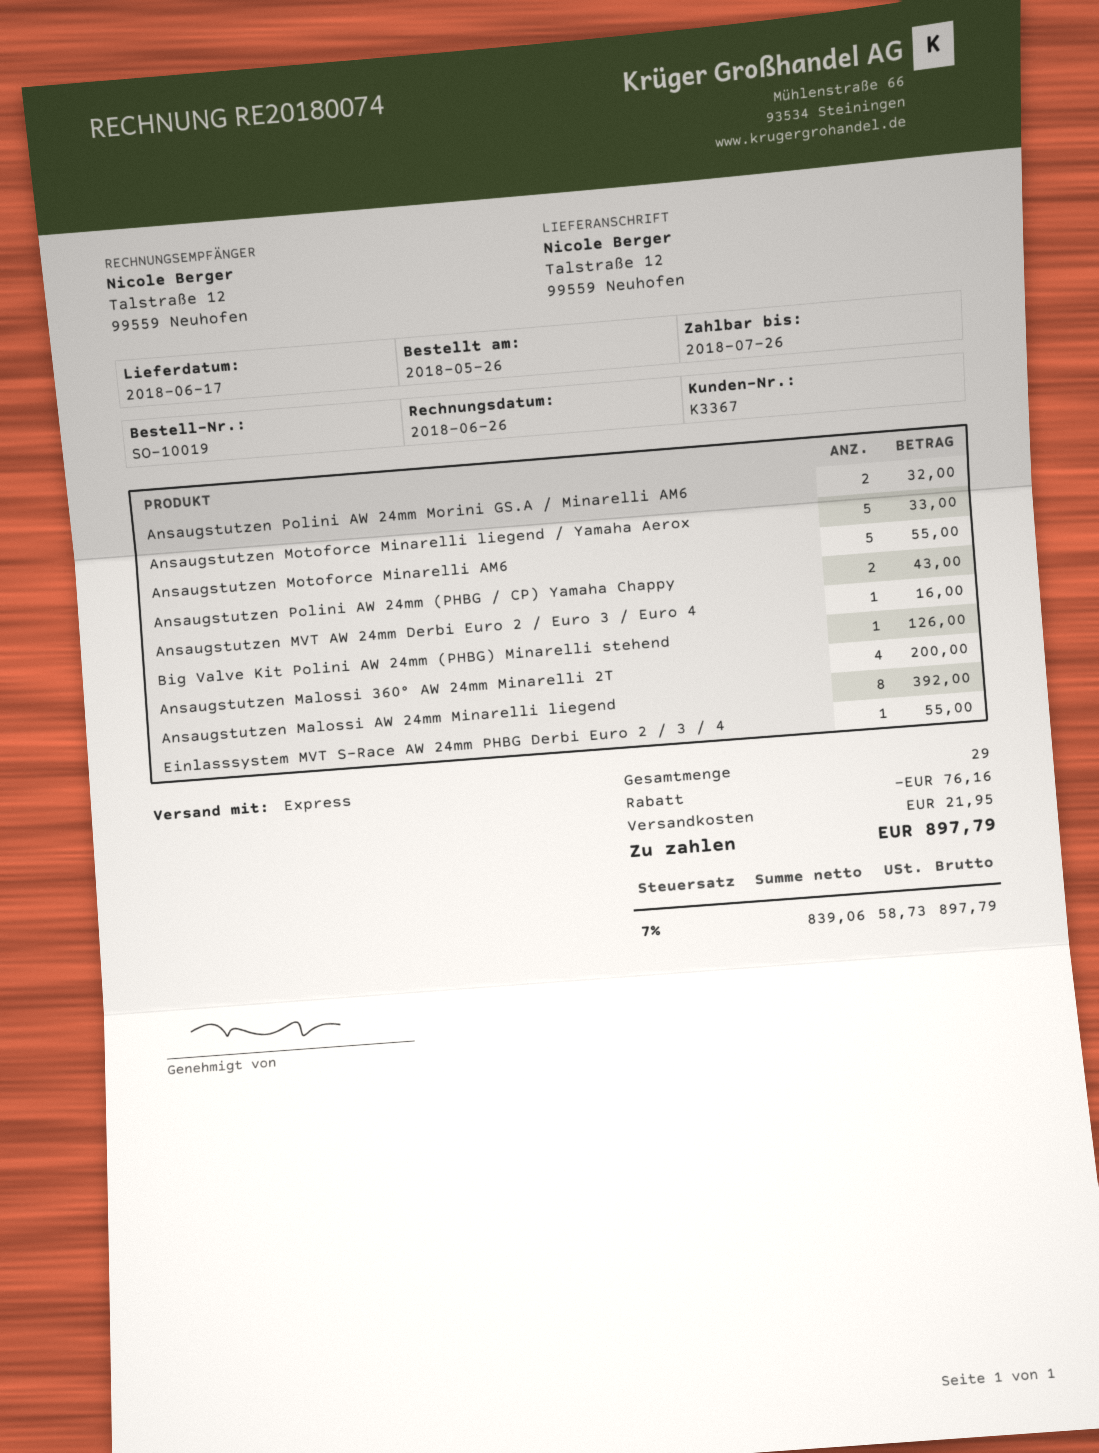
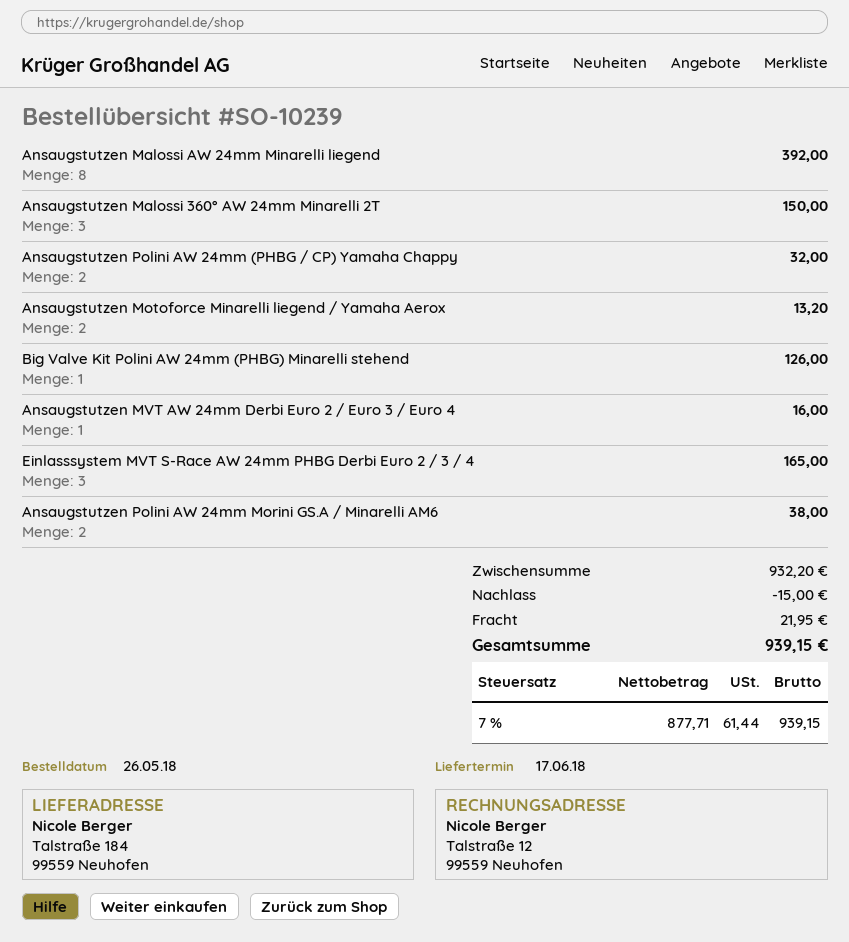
order number: SO-10019 -> SO-10239
ship to: Talstraße 12, 99559 Neuhofen -> Talstraße 184, 99559 Neuhofen
Ansaugstutzen Polini AW 24mm Morini GS.A / Minarelli AM6: 2 for 32.00 -> 2 for 38.00
Ansaugstutzen Motoforce Minarelli liegend / Yamaha Aerox: 5 for 33.00 -> 2 for 13.20
Ansaugstutzen Motoforce Minarelli AM6: 5 for 55.00 -> none
Ansaugstutzen Polini AW 24mm (PHBG / CP) Yamaha Chappy: 2 for 43.00 -> 2 for 32.00
Ansaugstutzen Malossi 360° AW 24mm Minarelli 2T: 4 for 200.00 -> 3 for 150.00
Einlasssystem MVT S-Race AW 24mm PHBG Derbi Euro 2 / 3 / 4: 1 for 55.00 -> 3 for 165.00
discount: 76.16 -> 15.00
net: 839.06 -> 877.71
tax: 7% = 58.73 -> 7% = 61.44
total: 897.79 -> 939.15

